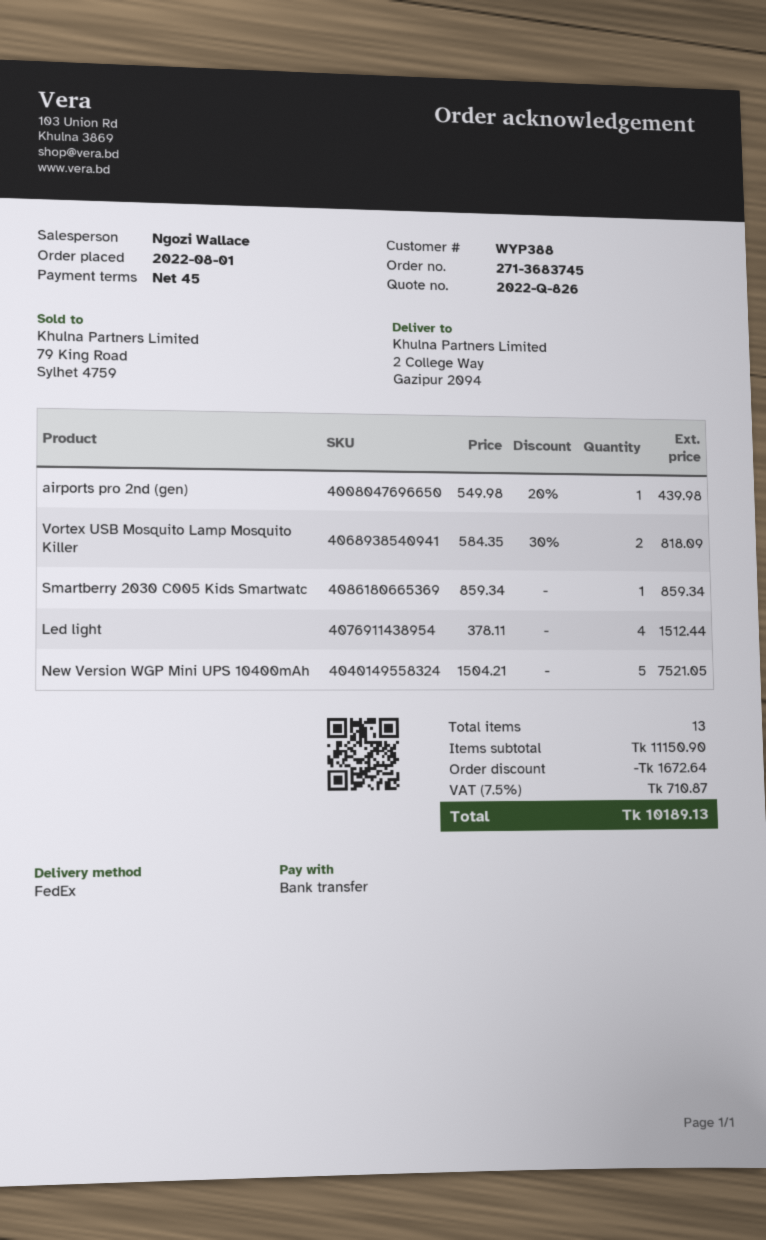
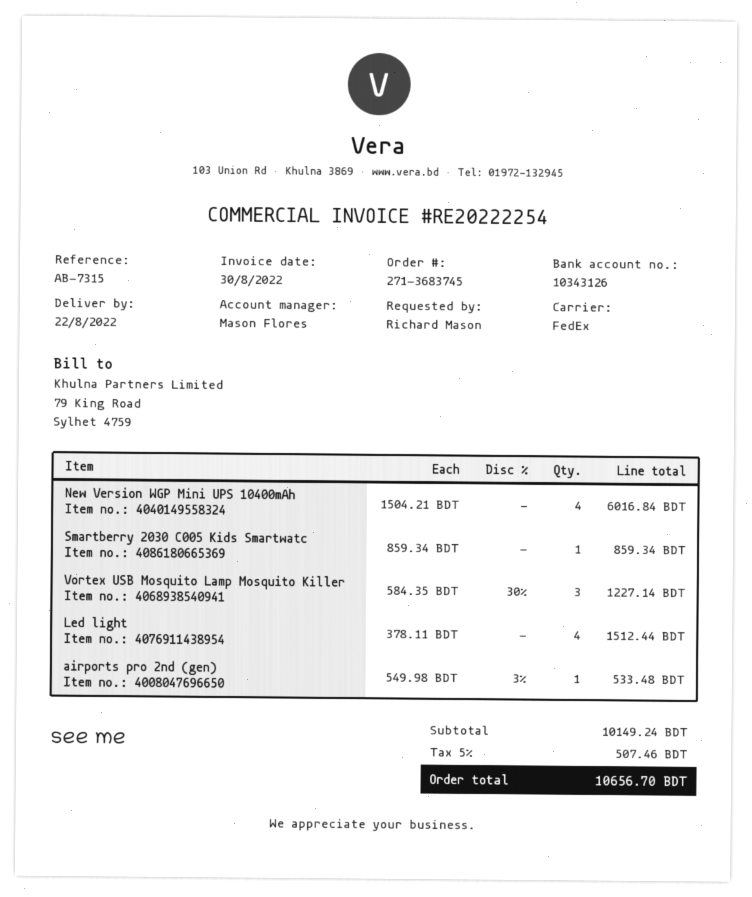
sales rep: Ngozi Wallace -> Mason Flores
airports pro 2nd (gen): 1 x 549.98 - 20% = 439.98 -> 1 x 549.98 - 3% = 533.48
Vortex USB Mosquito Lamp Mosquito Killer: 2 x 584.35 - 30% = 818.09 -> 3 x 584.35 - 30% = 1227.14
New Version WGP Mini UPS 10400mAh: 5 x 1504.21 = 7521.05 -> 4 x 1504.21 = 6016.84
subtotal: 11150.90 -> 10149.24
discount: 1672.64 -> none
tax: 7.5% = 710.87 -> 5% = 507.46
total: 10189.13 -> 10656.70

